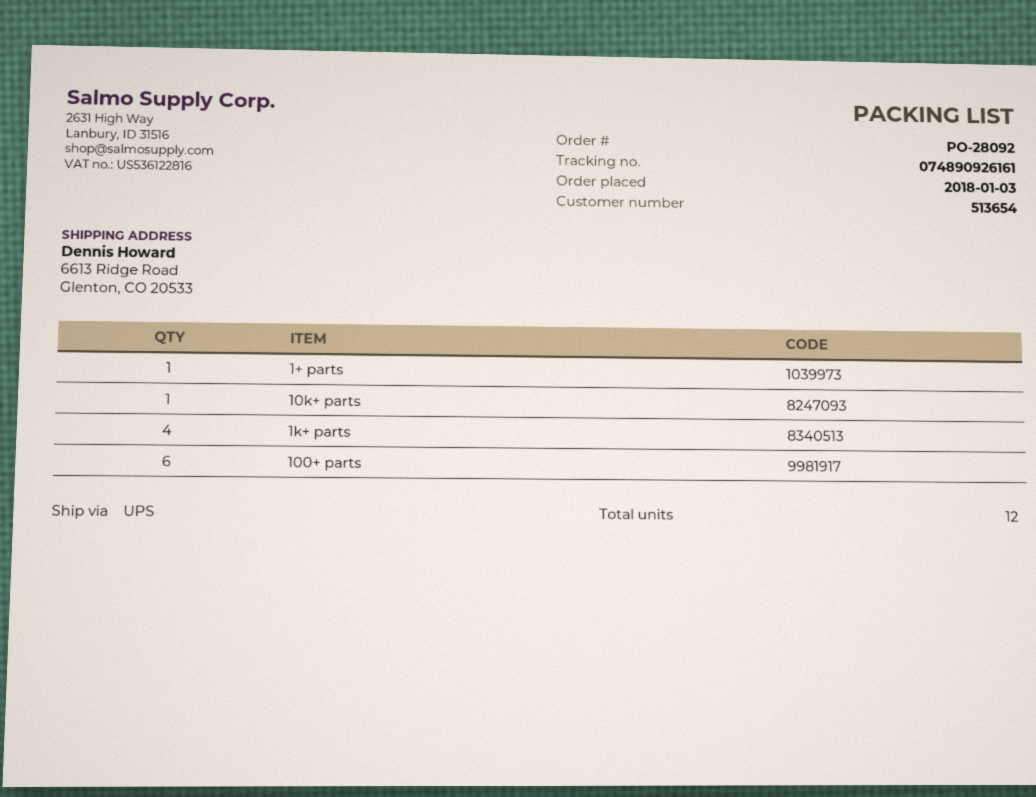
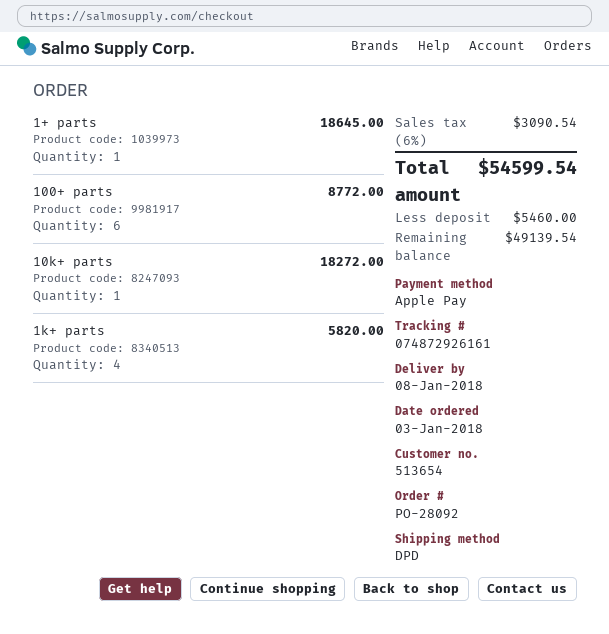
shipping method: UPS -> DPD
tracking number: 074890926161 -> 074872926161

